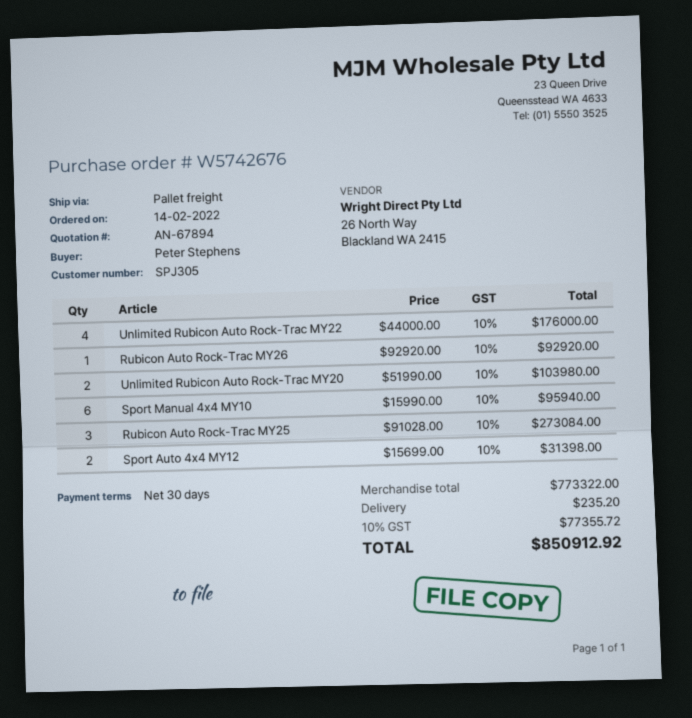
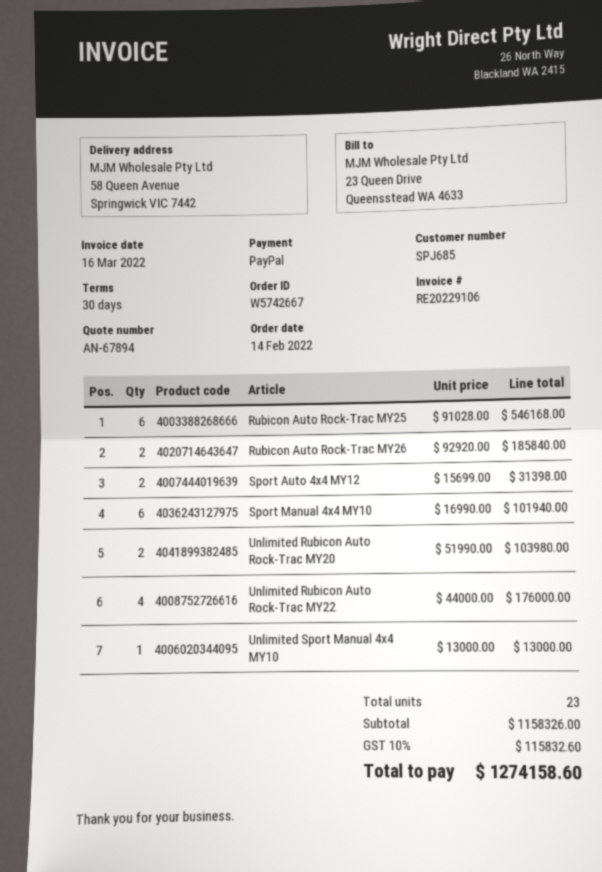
order number: W5742676 -> W5742667
customer number: SPJ305 -> SPJ685
Rubicon Auto Rock-Trac MY26: 1 x 92920.00 = 92920.00 -> 2 x 92920.00 = 185840.00
Sport Manual 4x4 MY10: 6 x 15990.00 = 95940.00 -> 6 x 16990.00 = 101940.00
Rubicon Auto Rock-Trac MY25: 3 x 91028.00 = 273084.00 -> 6 x 91028.00 = 546168.00
Unlimited Sport Manual 4x4 MY10: none -> 1 x 13000.00 = 13000.00
subtotal: 773322.00 -> 1158326.00
shipping: 235.20 -> none
tax: 10% = 77355.72 -> 10% = 115832.60
total: 850912.92 -> 1274158.60

